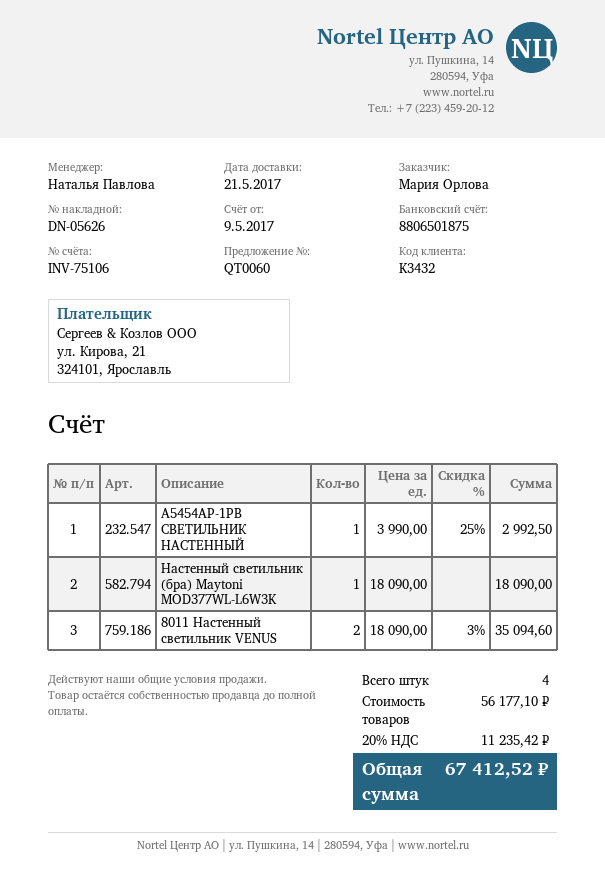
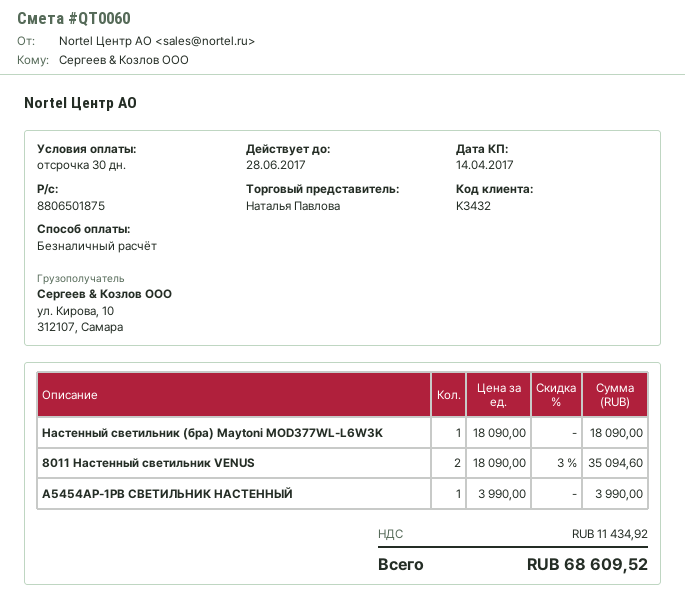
A5454AP-1PB СВЕТИЛЬНИК НАСТЕННЫЙ: 1 x 3990.00 - 25% = 2992.50 -> 1 x 3990.00 = 3990.00
tax: 11235.42 -> 11434.92
total: 67412.52 -> 68609.52

